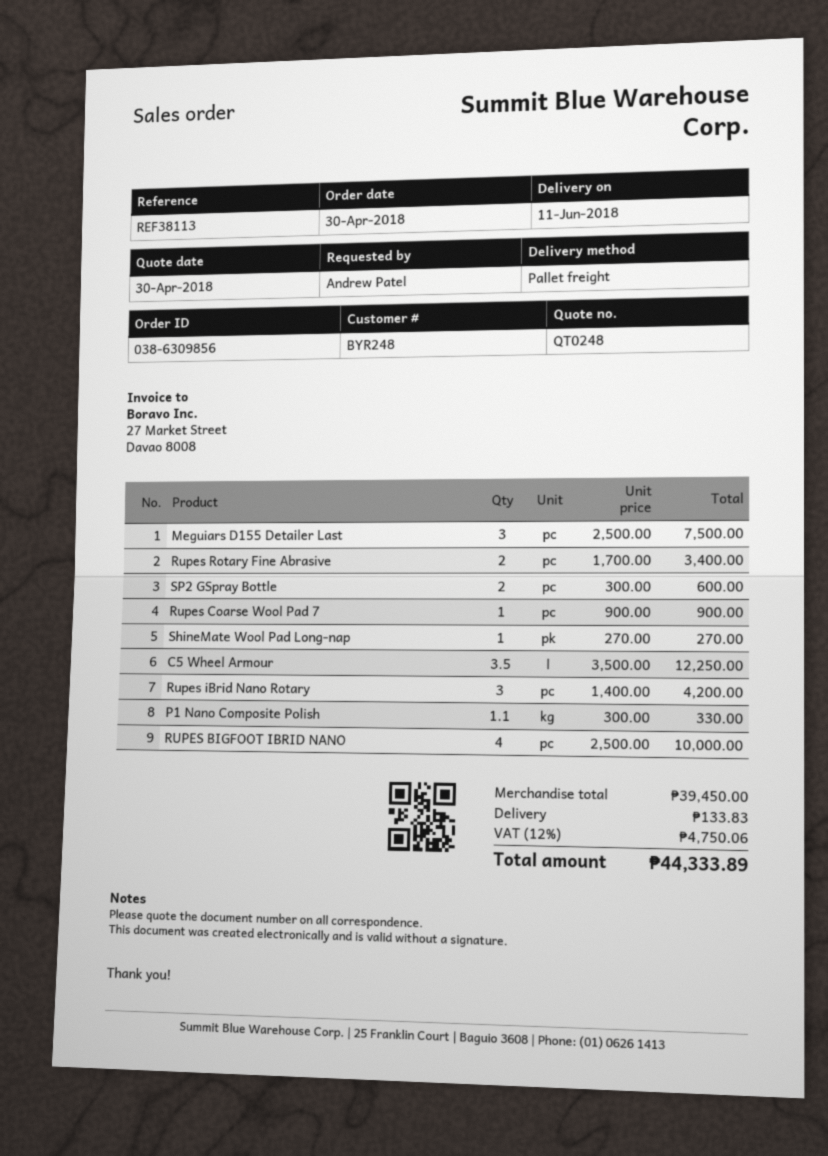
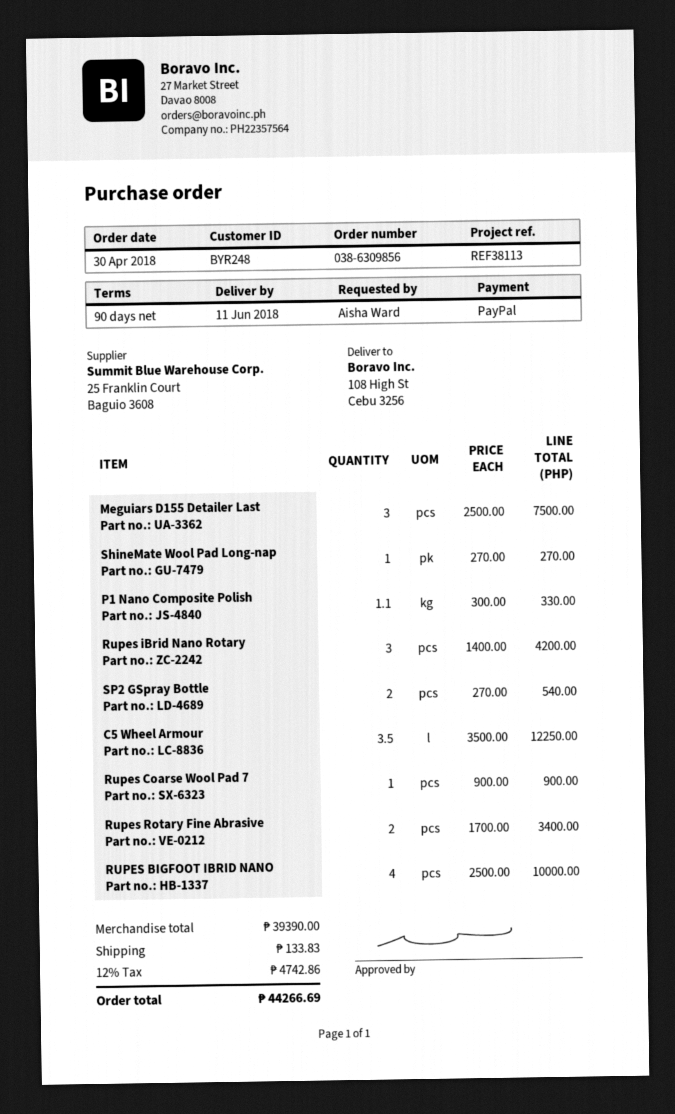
ordered by: Andrew Patel -> Aisha Ward
SP2 GSpray Bottle: 2 x 300.00 = 600.00 -> 2 x 270.00 = 540.00
subtotal: 39450.00 -> 39390.00
tax: 12% = 4750.06 -> 12% = 4742.86
total: 44333.89 -> 44266.69

